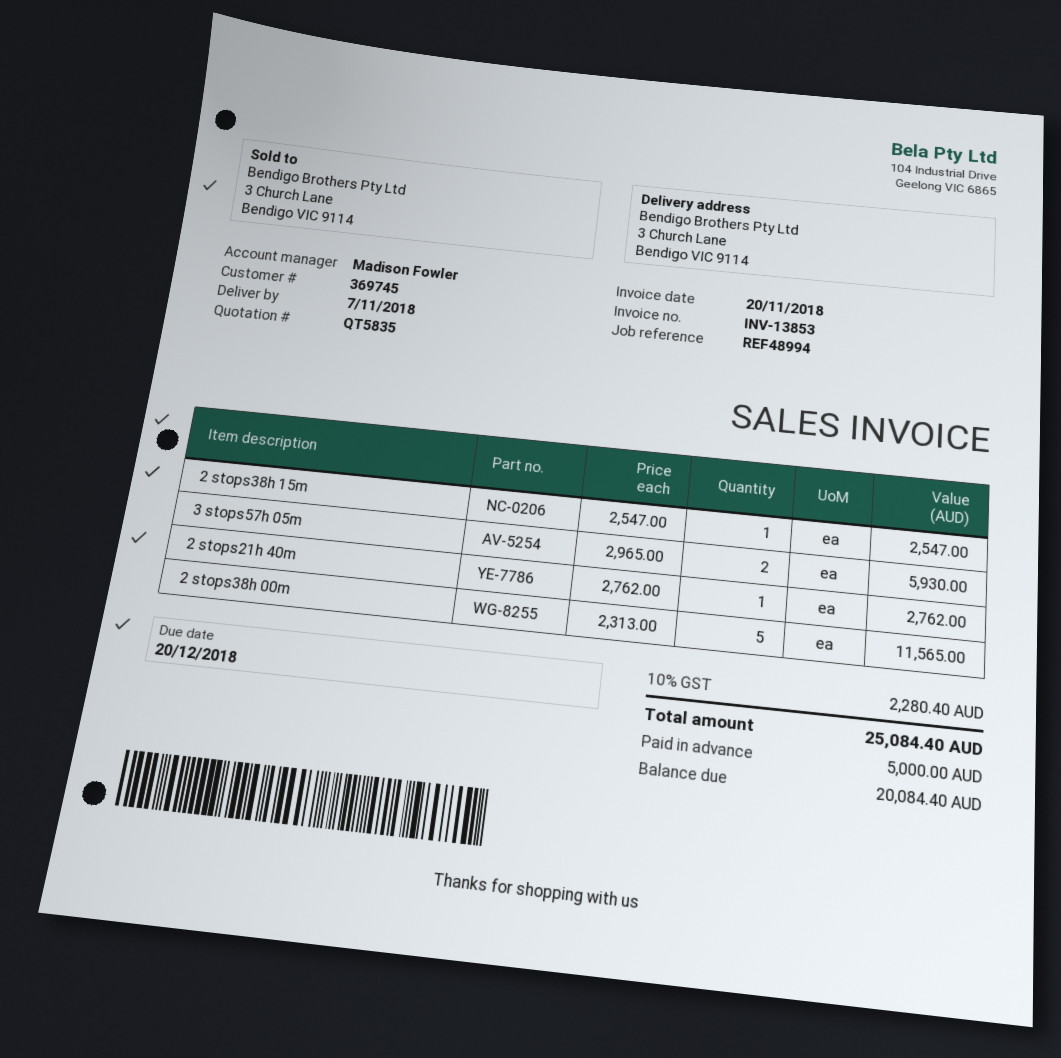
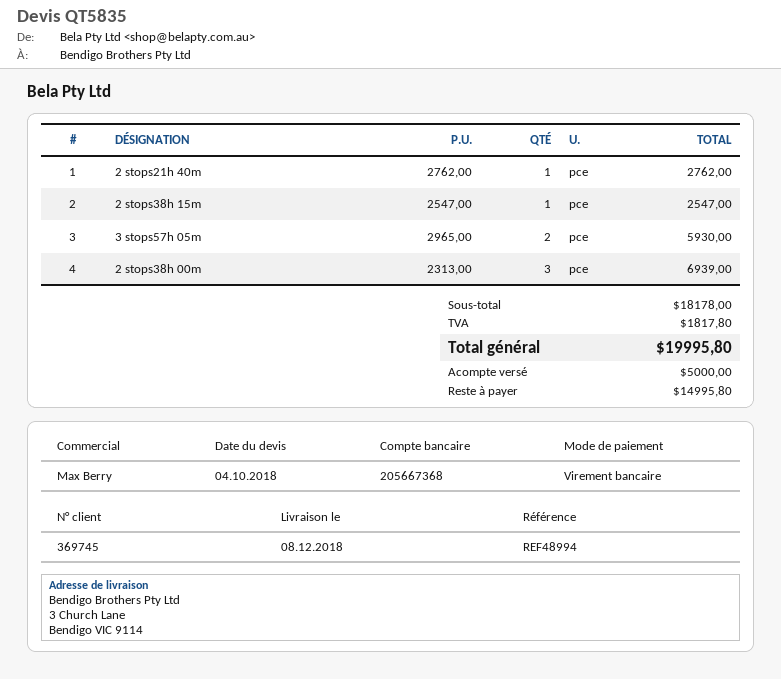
delivery date: 2018-11-07 -> 2018-12-08
sales rep: Madison Fowler -> Max Berry
2 stops38h 00m: 5 x 2313.00 = 11565.00 -> 3 x 2313.00 = 6939.00
tax: 2280.40 -> 1817.80
total: 25084.40 -> 19995.80
balance: 20084.40 -> 14995.80

